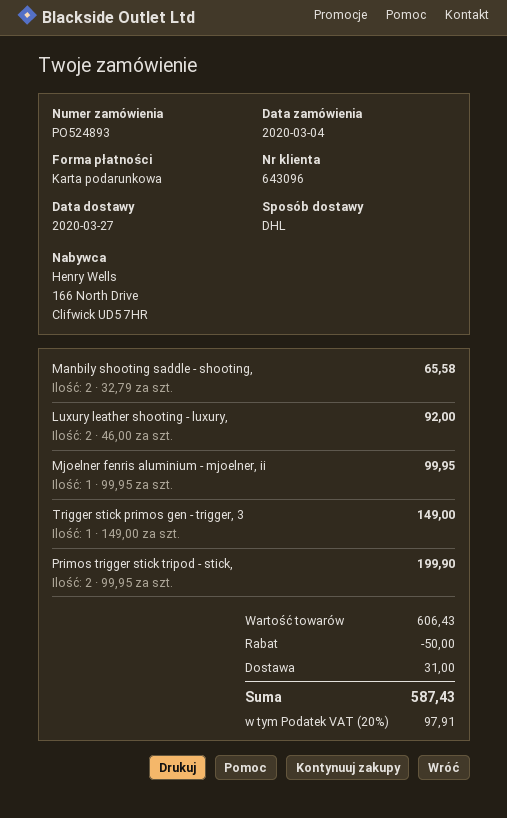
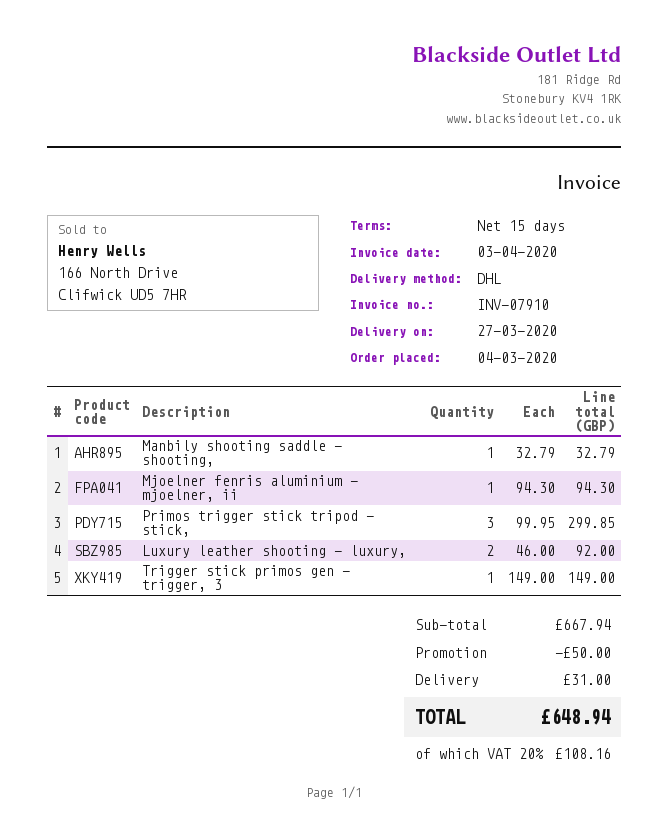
Manbily shooting saddle - shooting,: 2 x 32.79 = 65.58 -> 1 x 32.79 = 32.79
Mjoelner fenris aluminium - mjoelner, ii: 1 x 99.95 = 99.95 -> 1 x 94.30 = 94.30
Primos trigger stick tripod - stick,: 2 x 99.95 = 199.90 -> 3 x 99.95 = 299.85
subtotal: 606.43 -> 667.94
tax: 20% = 97.91 -> 20% = 108.16
total: 587.43 -> 648.94

